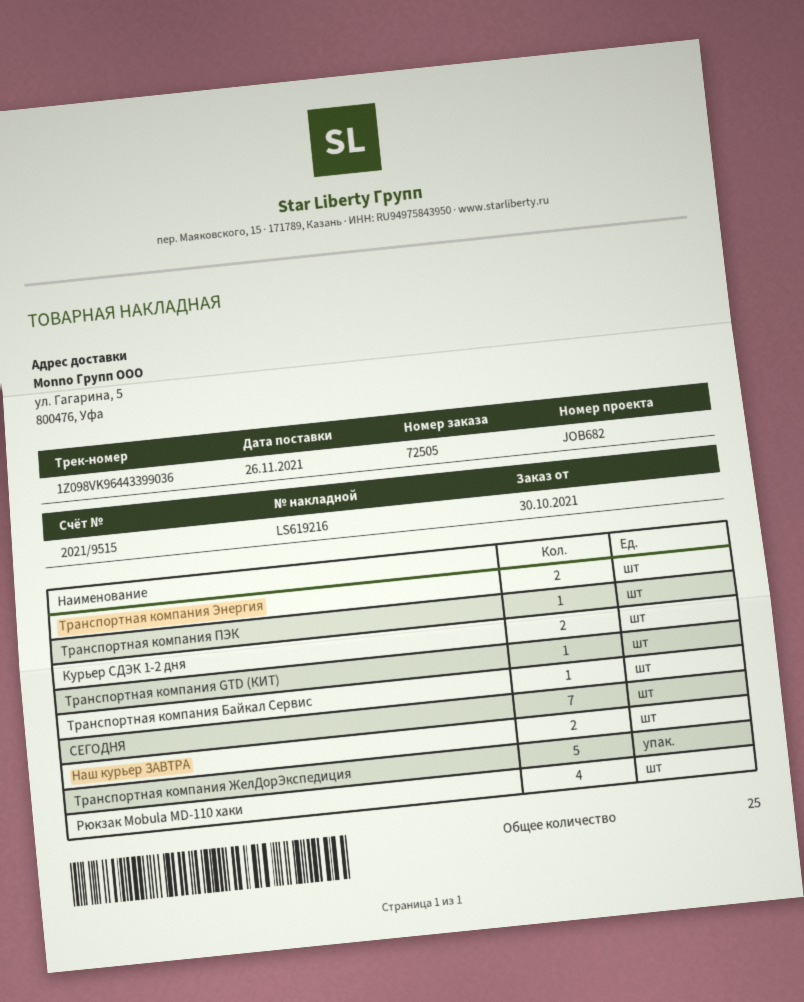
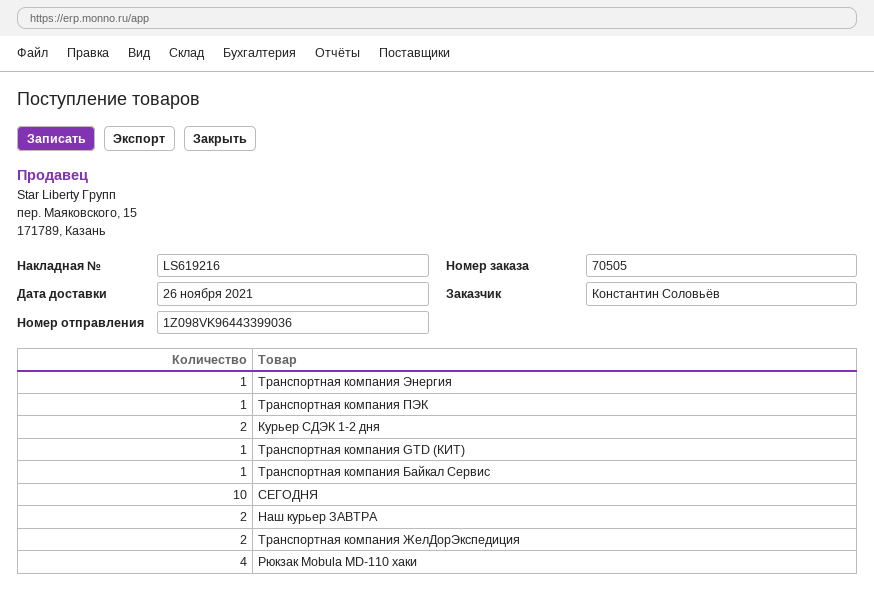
order number: 72505 -> 70505
Транспортная компания Энергия: 2 -> 1
СЕГОДНЯ: 7 -> 10
Транспортная компания ЖелДорЭкспедиция: 5 -> 2

